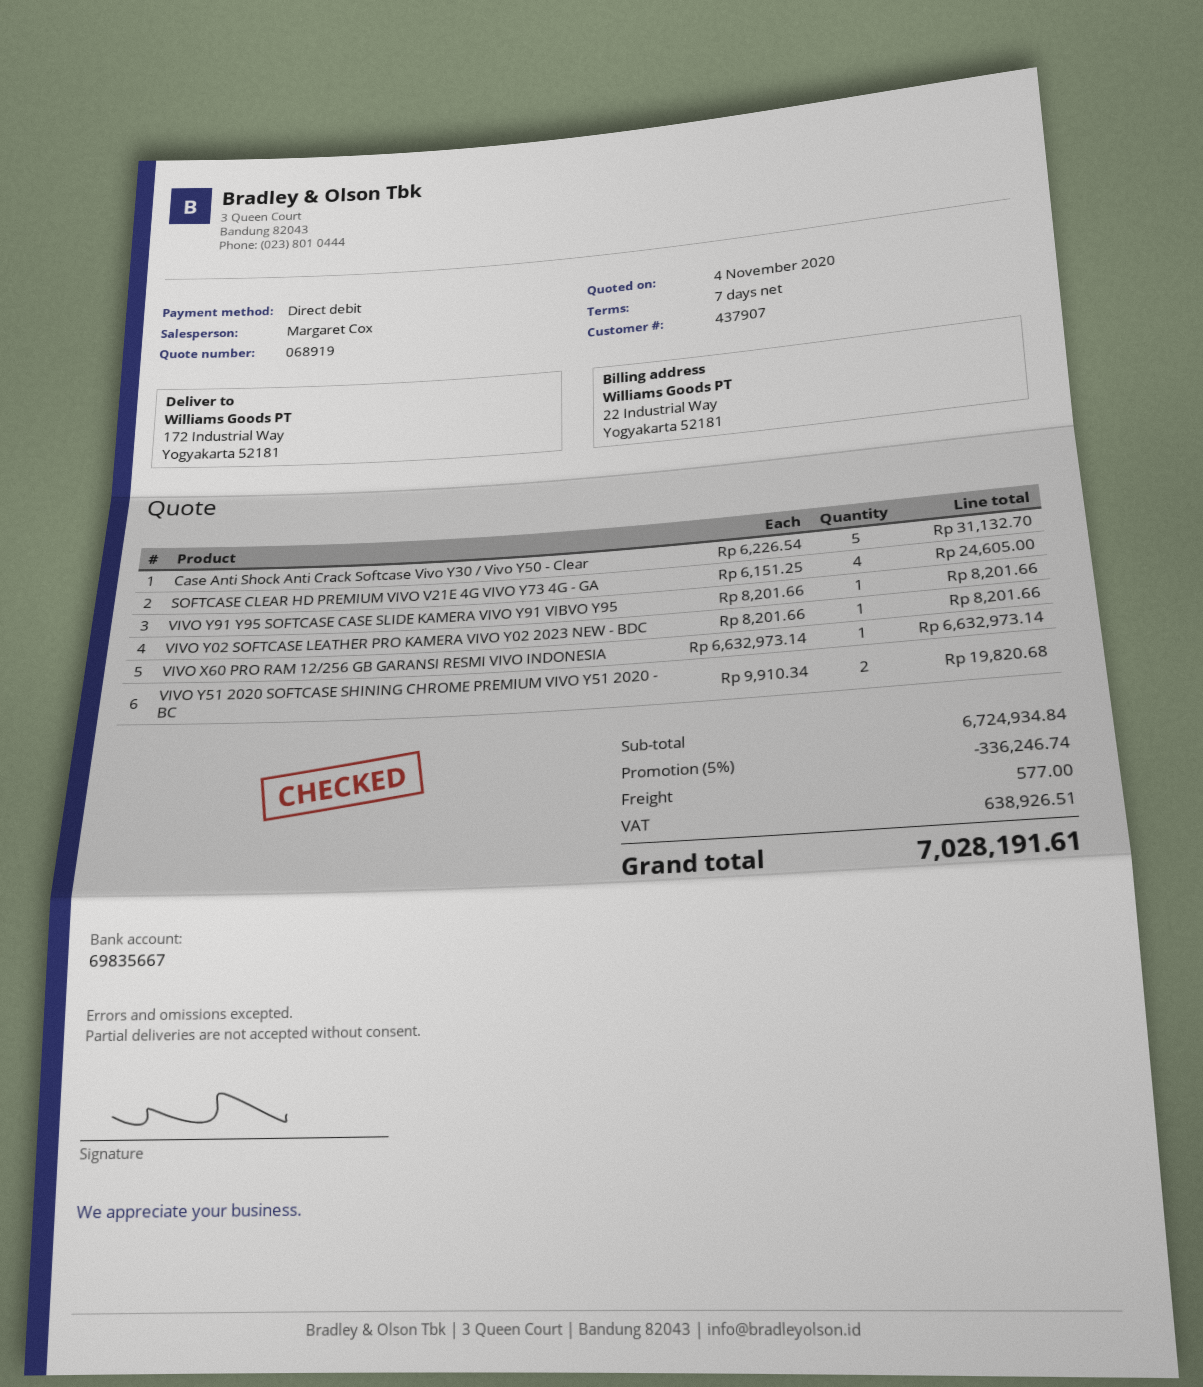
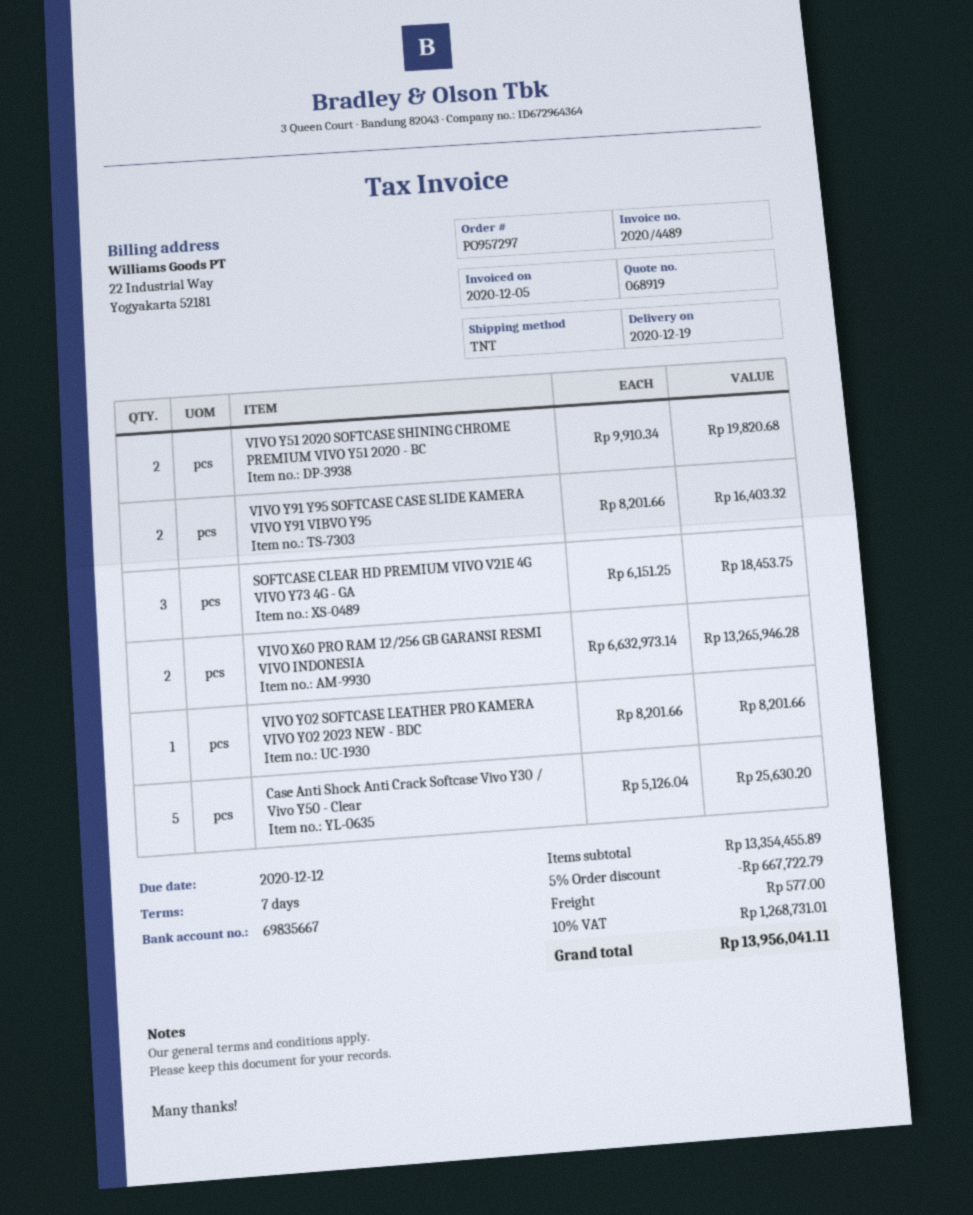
Case Anti Shock Anti Crack Softcase Vivo Y30 / Vivo Y50 - Clear: 5 x 6226.54 = 31132.70 -> 5 x 5126.04 = 25630.20
SOFTCASE CLEAR HD PREMIUM VIVO V21E 4G VIVO Y73 4G - GA: 4 x 6151.25 = 24605.00 -> 3 x 6151.25 = 18453.75
VIVO Y91 Y95 SOFTCASE CASE SLIDE KAMERA VIVO Y91 VIBVO Y95: 1 x 8201.66 = 8201.66 -> 2 x 8201.66 = 16403.32
VIVO X60 PRO RAM 12/256 GB GARANSI RESMI VIVO INDONESIA: 1 x 6632973.14 = 6632973.14 -> 2 x 6632973.14 = 13265946.28
subtotal: 6724934.84 -> 13354455.89
discount: 5% = 336246.74 -> 5% = 667722.79
tax: 638926.51 -> 1268731.01
total: 7028191.61 -> 13956041.11

